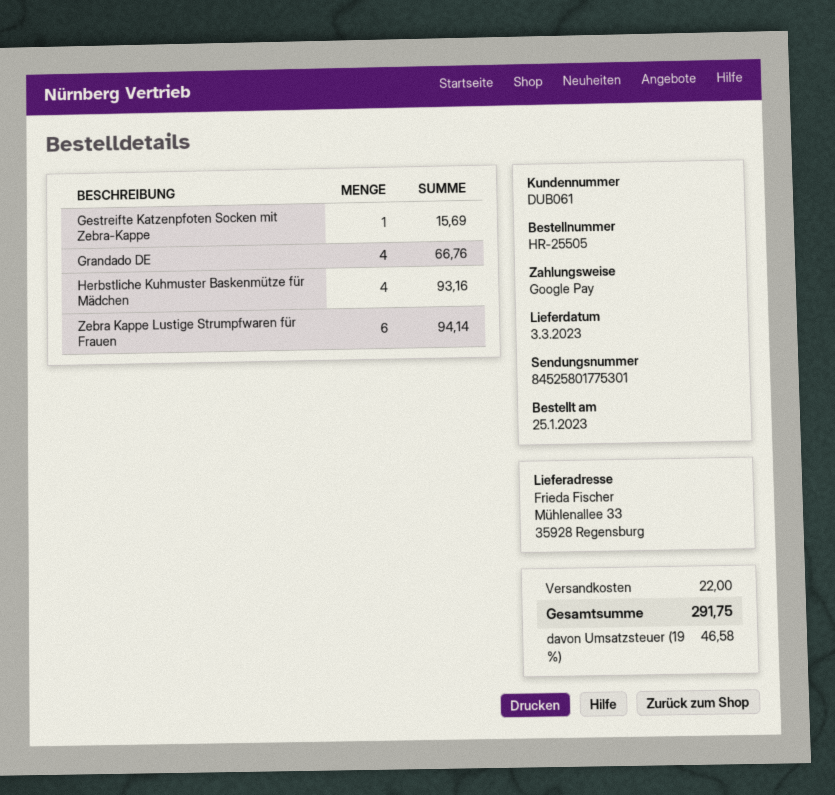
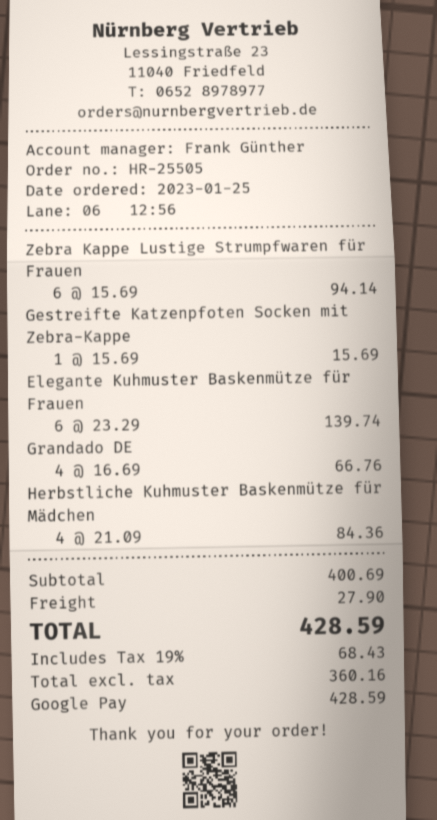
Herbstliche Kuhmuster Baskenmütze für Mädchen: 4 for 93.16 -> 4 for 84.36
Elegante Kuhmuster Baskenmütze für Frauen: none -> 6 for 139.74
shipping: 22.00 -> 27.90
tax: 19% = 46.58 -> 19% = 68.43
total: 291.75 -> 428.59

